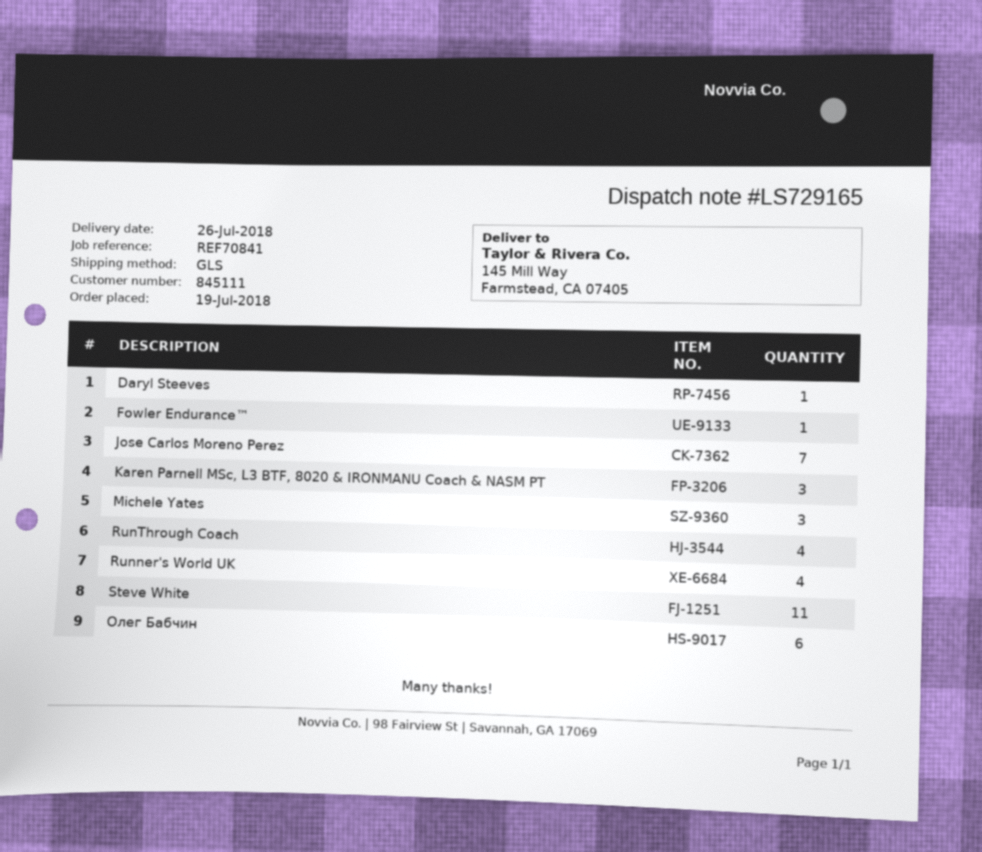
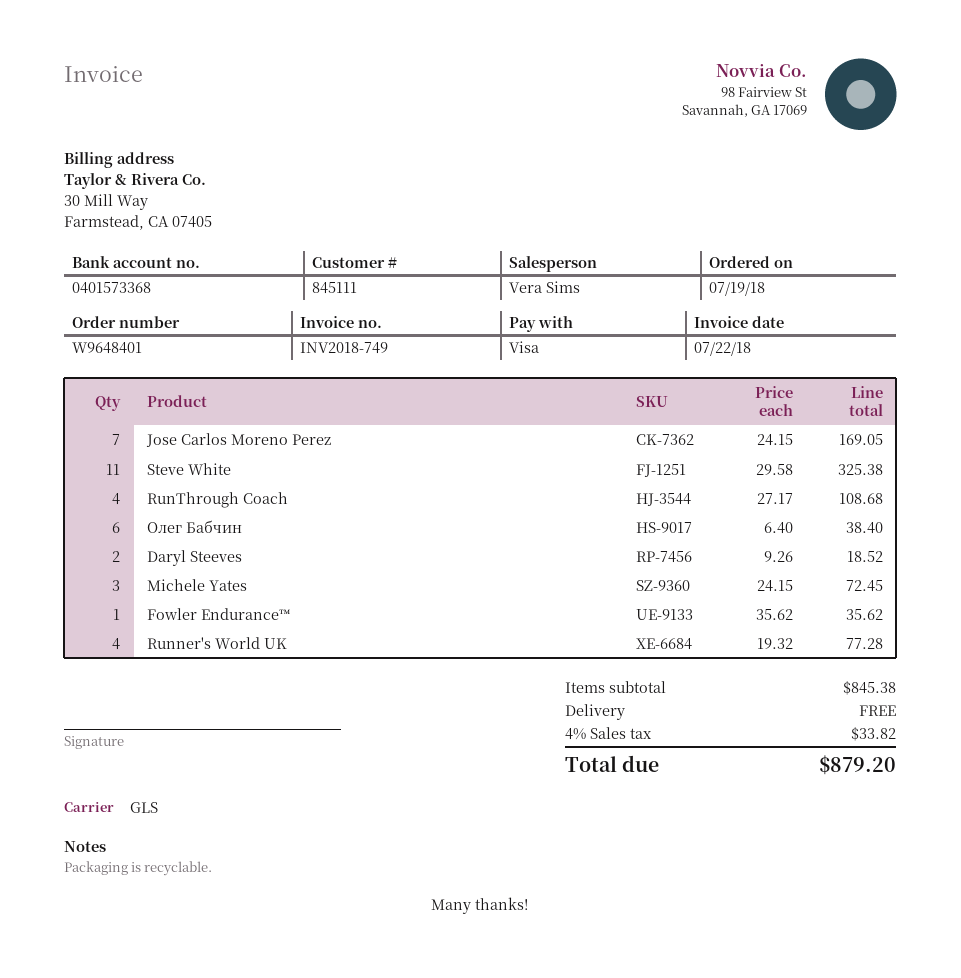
Daryl Steeves: 1 -> 2
Karen Parnell MSc, L3 BTF, 8020 & IRONMANU Coach & NASM PT: 3 -> none

